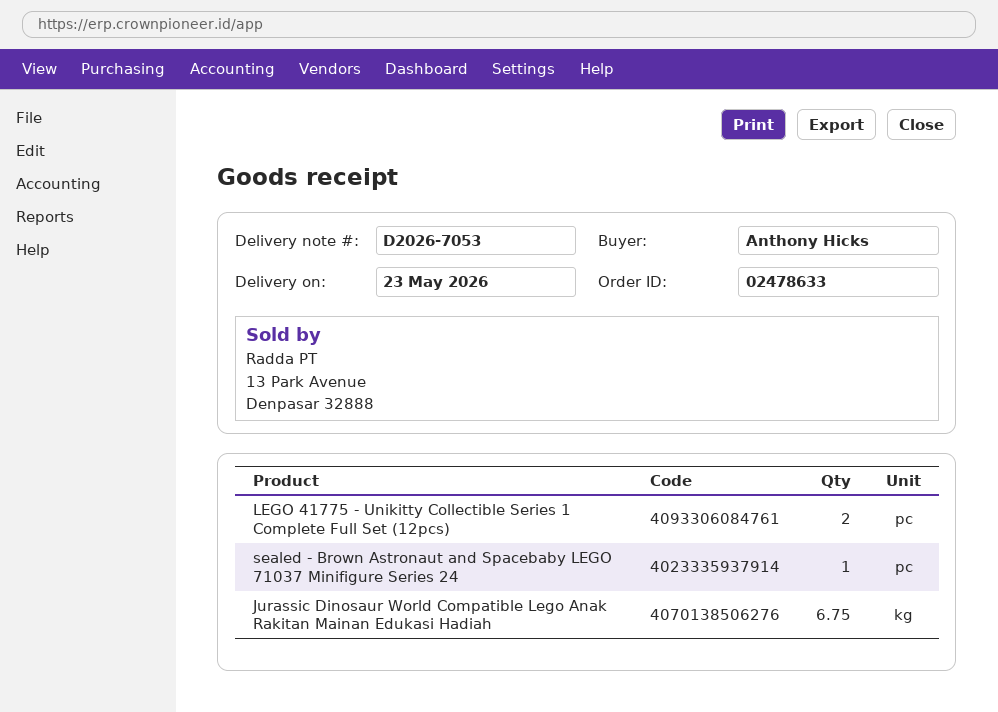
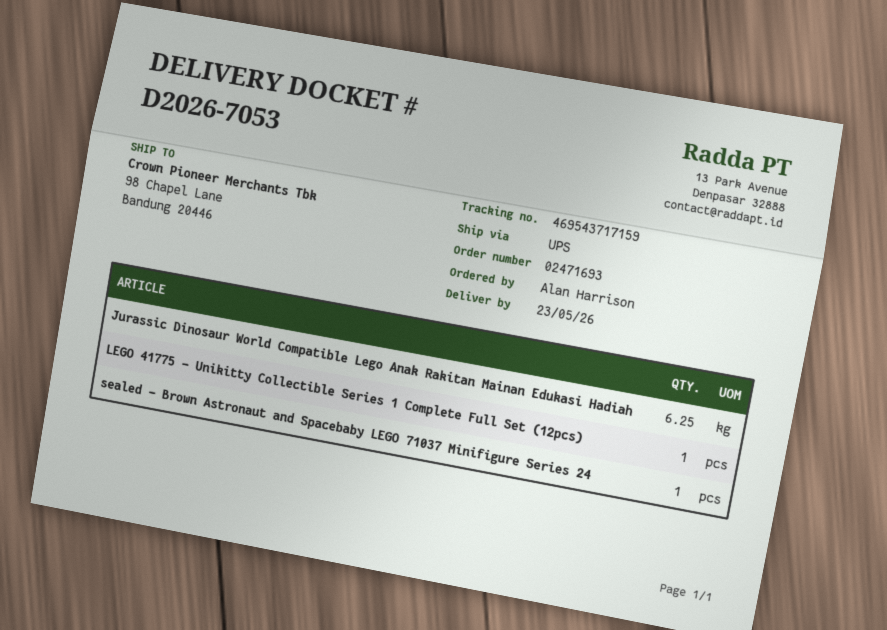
order number: 02478633 -> 02471693
ordered by: Anthony Hicks -> Alan Harrison
LEGO 41775 - Unikitty Collectible Series 1 Complete Full Set (12pcs): 2 -> 1
Jurassic Dinosaur World Compatible Lego Anak Rakitan Mainan Edukasi Hadiah: 6.75 -> 6.25

